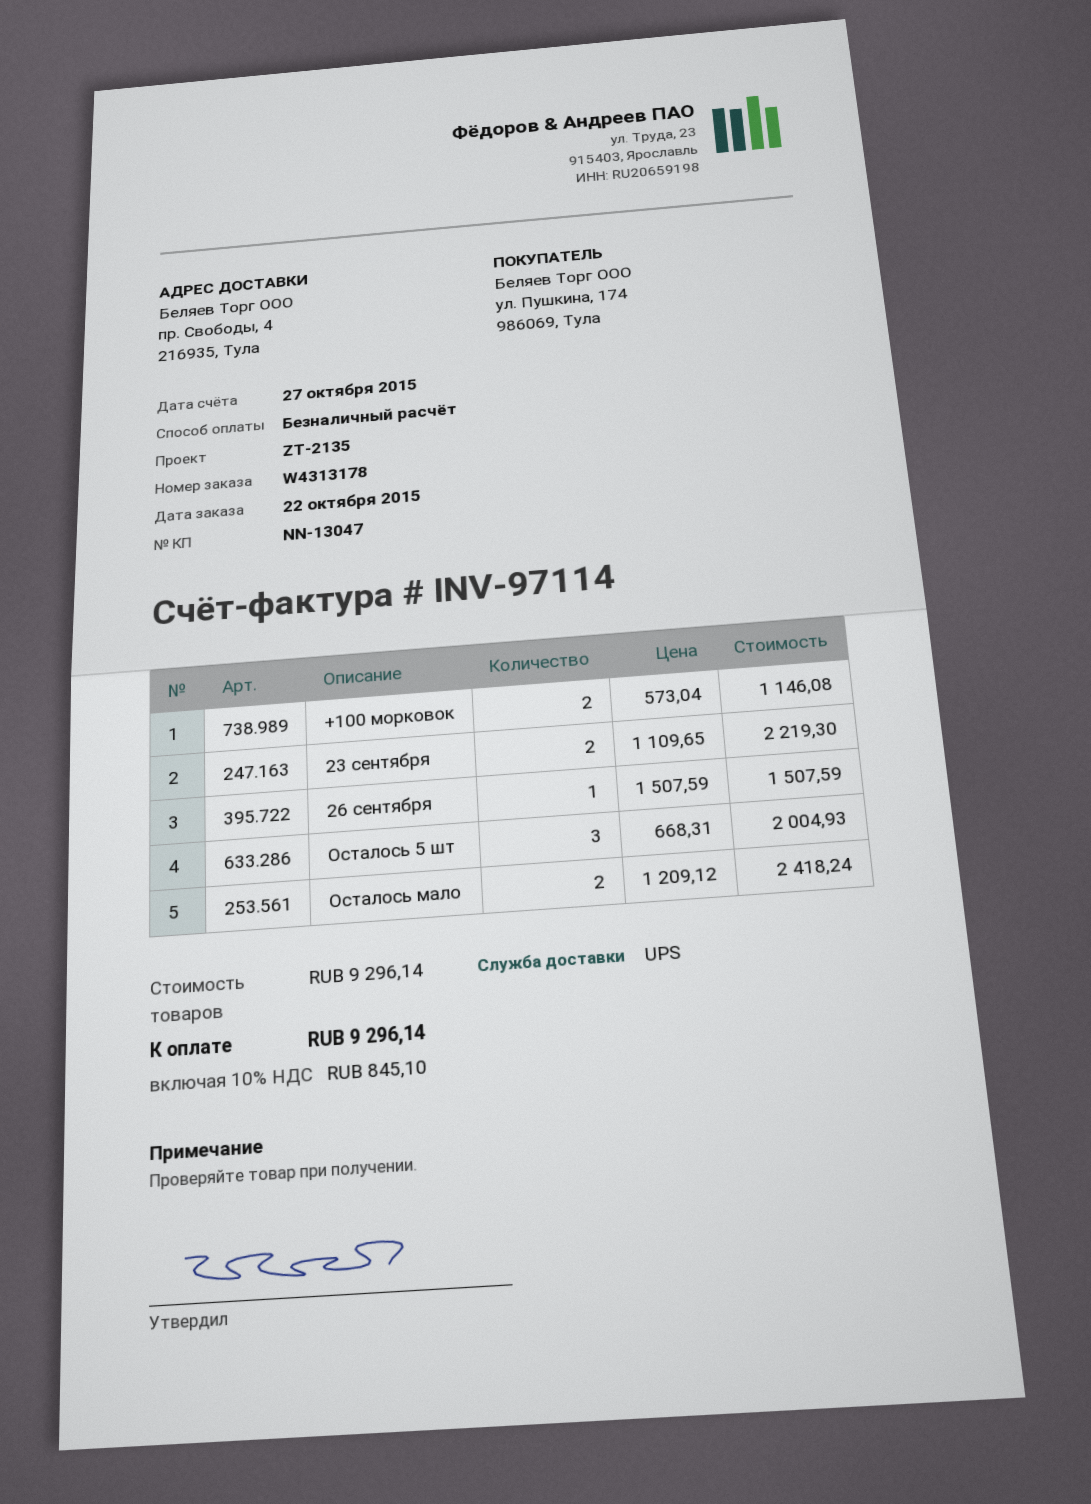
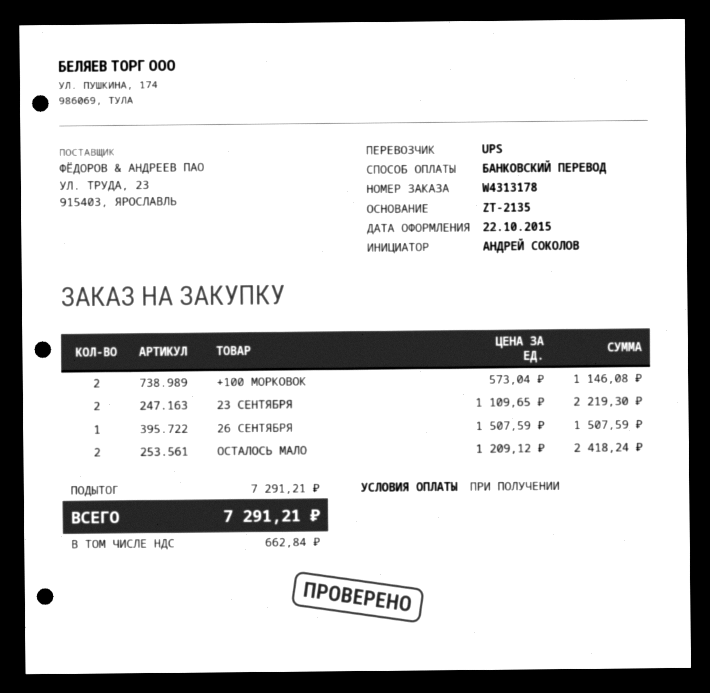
Осталось 5 шт: 3 x 668.31 = 2004.93 -> none
subtotal: 9296.14 -> 7291.21
tax: 845.10 -> 662.84
total: 9296.14 -> 7291.21

